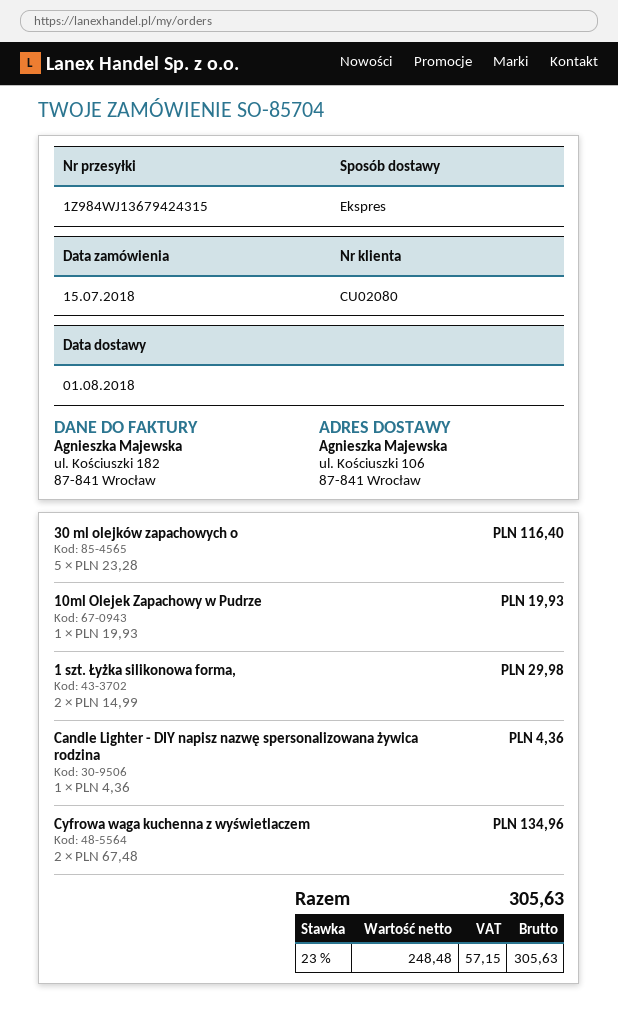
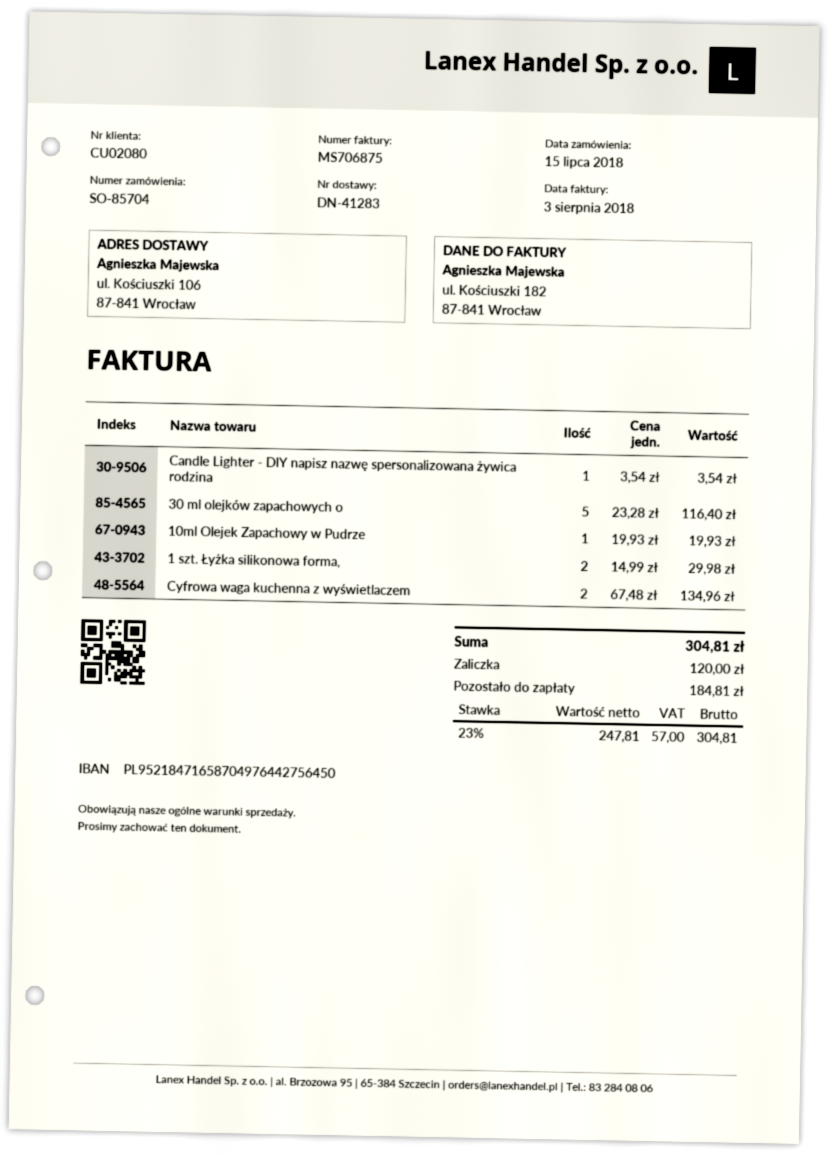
Candle Lighter - DIY napisz nazwę spersonalizowana żywica rodzina: 1 x 4.36 = 4.36 -> 1 x 3.54 = 3.54
net: 248.48 -> 247.81
tax: 23% = 57.15 -> 23% = 57.00
total: 305.63 -> 304.81

